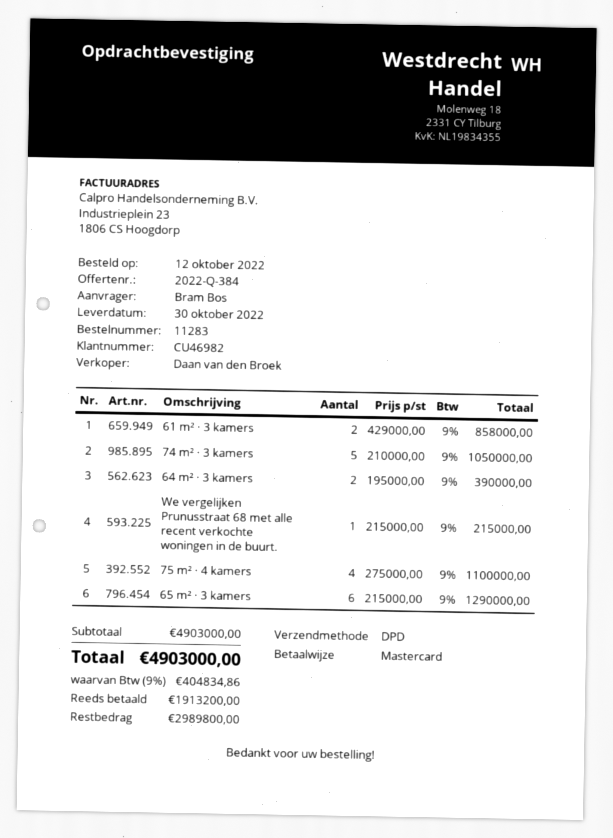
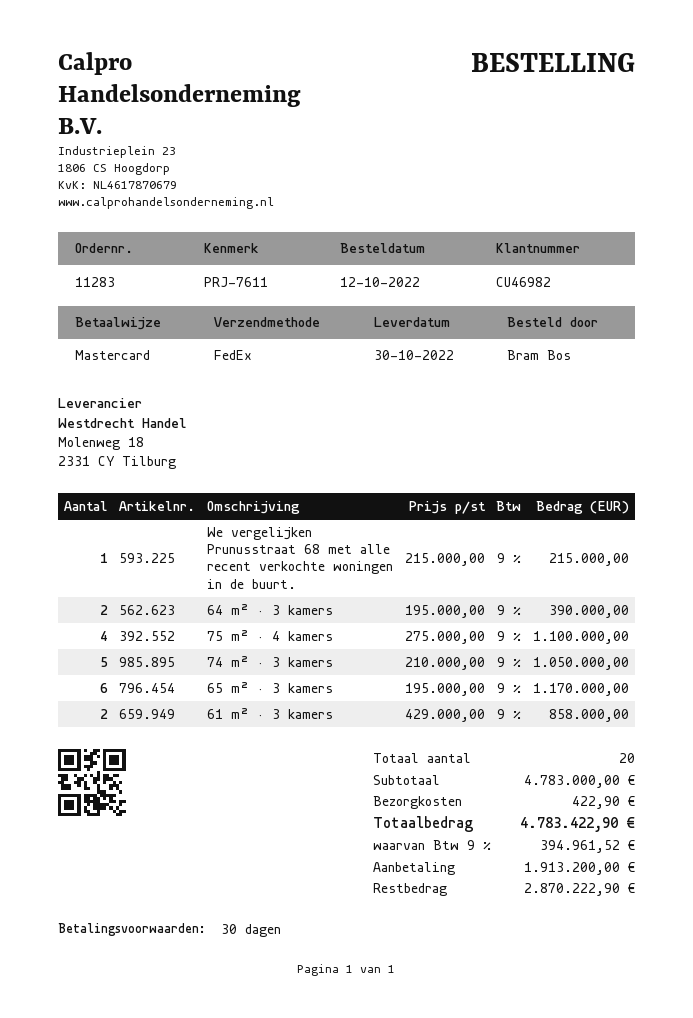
shipping method: DPD -> FedEx
65 m² · 3 kamers: 6 x 215000.00 = 1290000.00 -> 6 x 195000.00 = 1170000.00
subtotal: 4903000.00 -> 4783000.00
shipping: none -> 422.90
tax: 9% = 404834.86 -> 9% = 394961.52
total: 4903000.00 -> 4783422.90
balance: 2989800.00 -> 2870222.90

